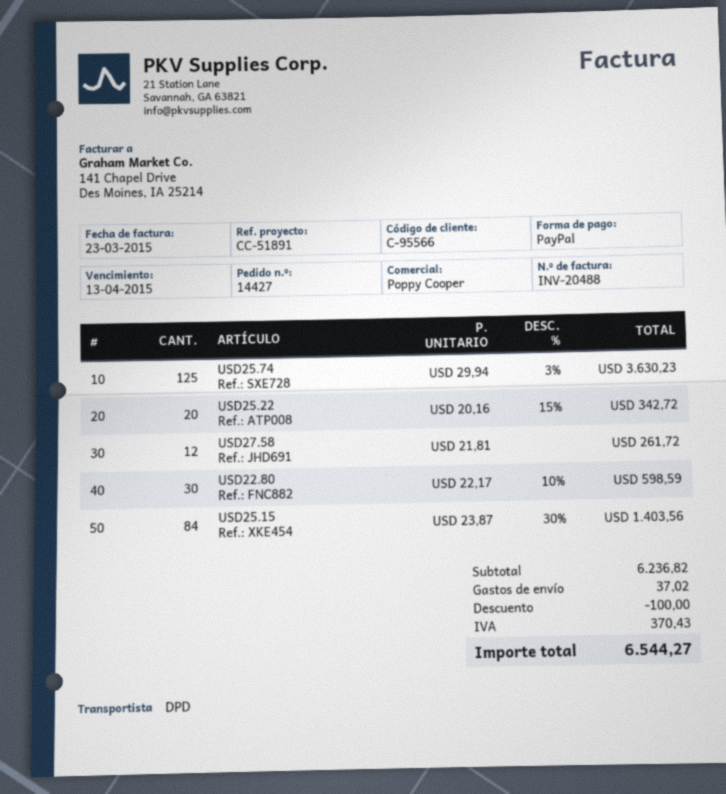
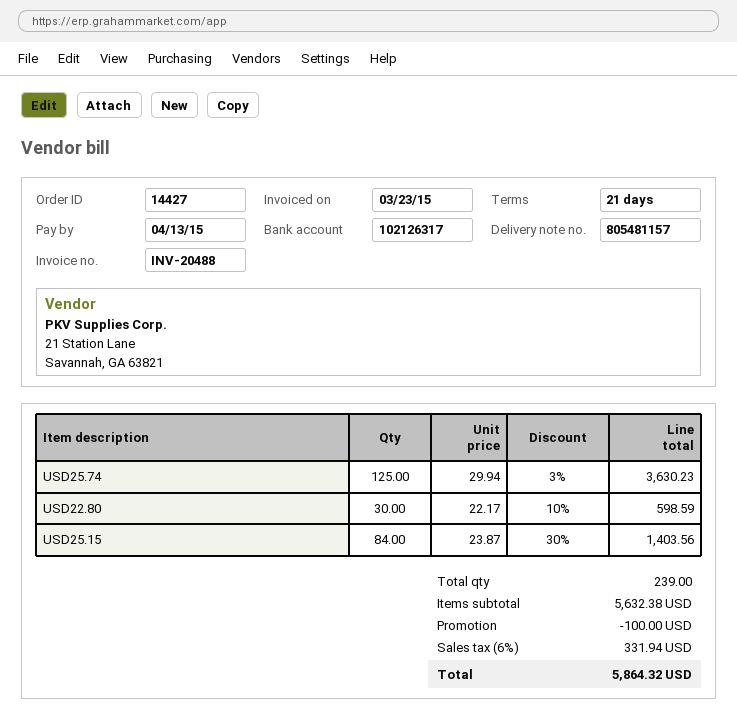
USD25.22: 20 x 20.16 - 15% = 342.72 -> none
USD27.58: 12 x 21.81 = 261.72 -> none
subtotal: 6236.82 -> 5632.38
shipping: 37.02 -> none
tax: 370.43 -> 331.94
total: 6544.27 -> 5864.32

